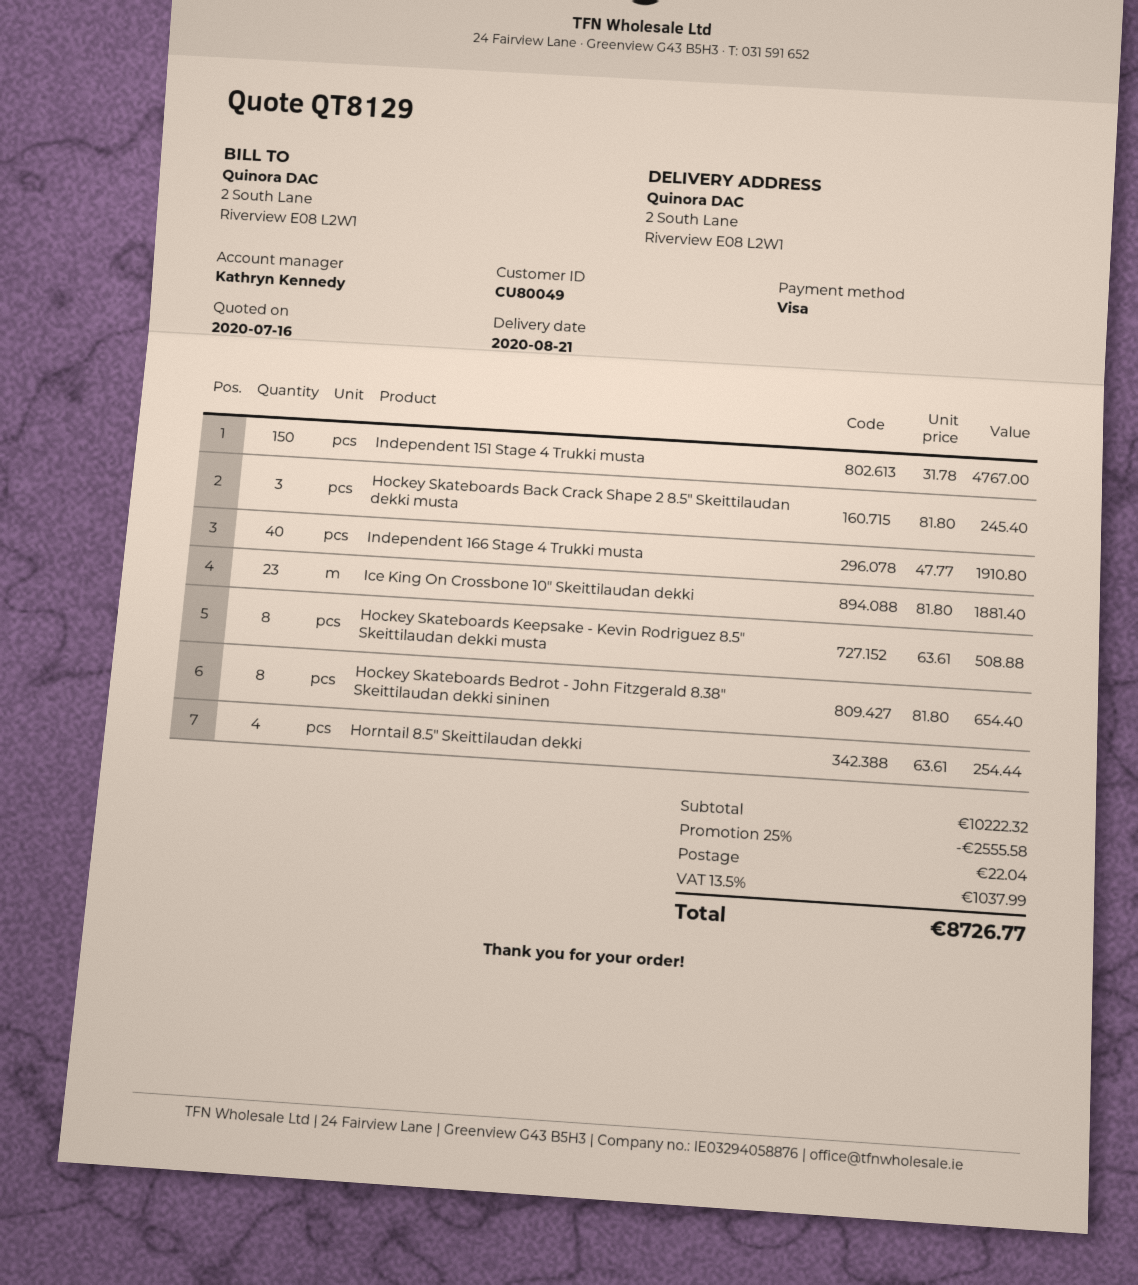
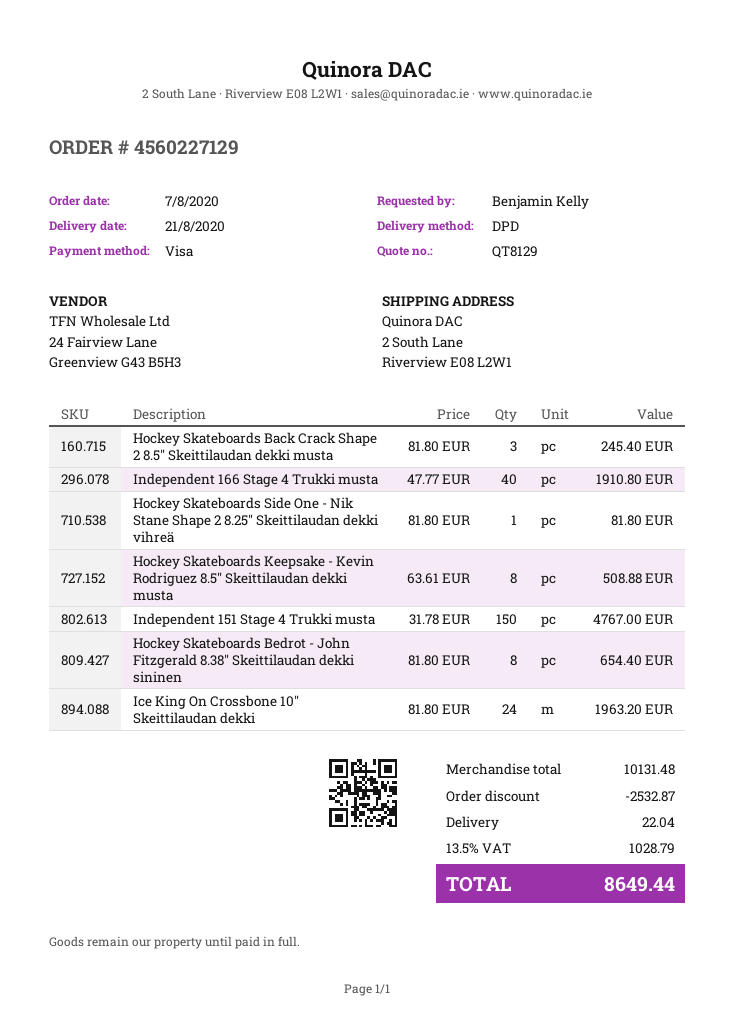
Ice King On Crossbone 10" Skeittilaudan dekki: 23 x 81.80 = 1881.40 -> 24 x 81.80 = 1963.20
Horntail 8.5" Skeittilaudan dekki: 4 x 63.61 = 254.44 -> none
Hockey Skateboards Side One - Nik Stane Shape 2 8.25" Skeittilaudan dekki vihreä: none -> 1 x 81.80 = 81.80
subtotal: 10222.32 -> 10131.48
discount: 2555.58 -> 2532.87
tax: 13.5% = 1037.99 -> 13.5% = 1028.79
total: 8726.77 -> 8649.44

